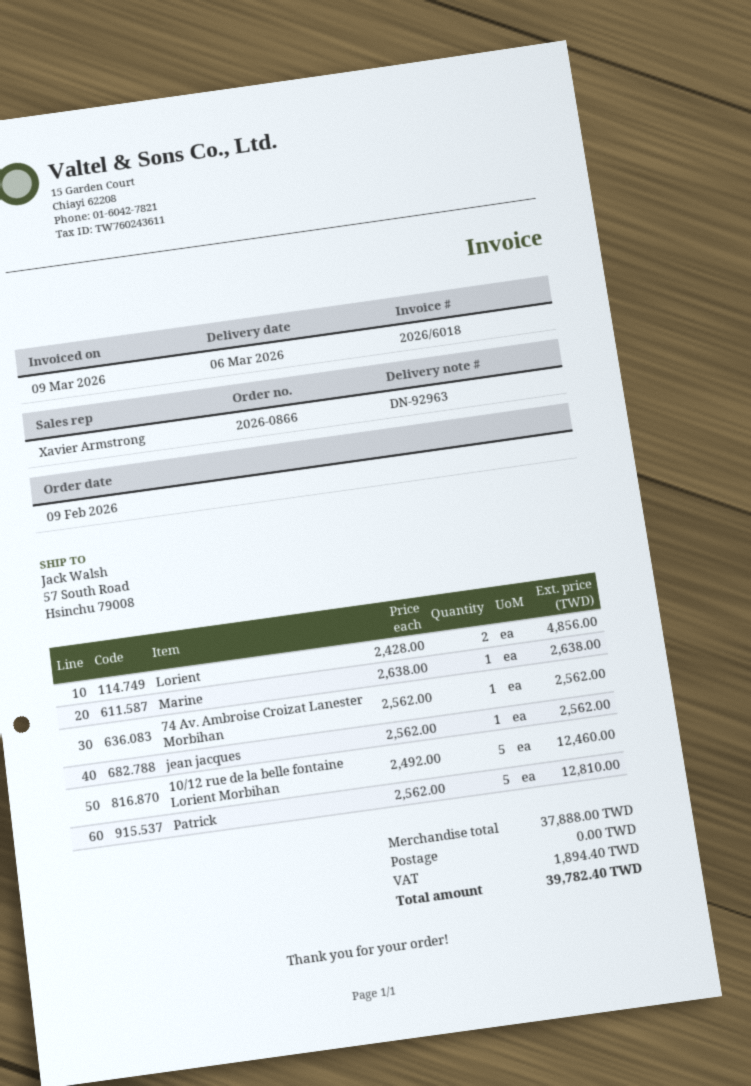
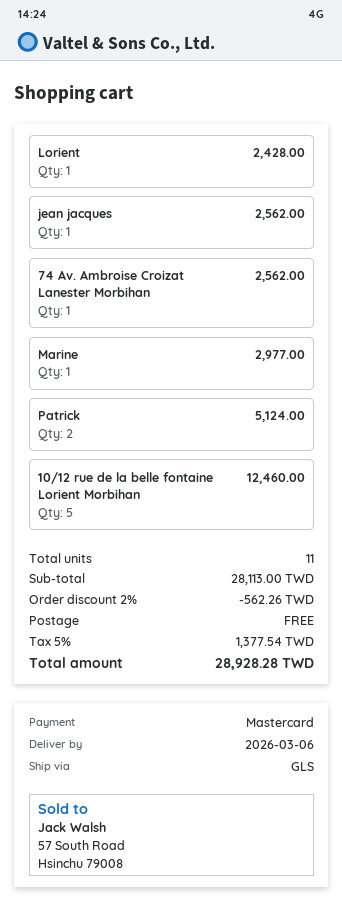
Lorient: 2 for 4856.00 -> 1 for 2428.00
Marine: 1 for 2638.00 -> 1 for 2977.00
Patrick: 5 for 12810.00 -> 2 for 5124.00
subtotal: 37888.00 -> 28113.00
discount: none -> 2% = 562.26
tax: 1894.40 -> 1377.54
total: 39782.40 -> 28928.28

